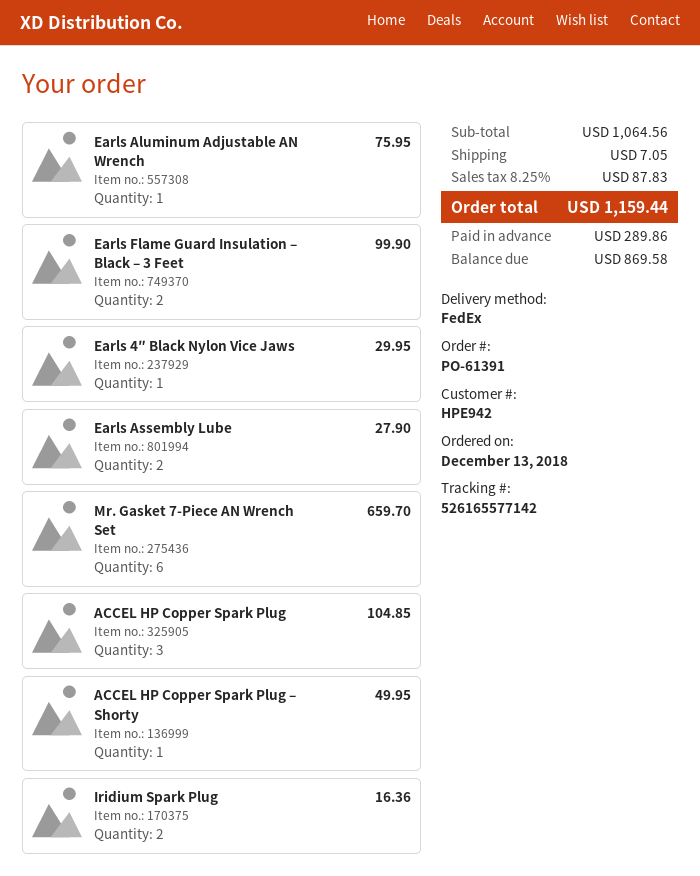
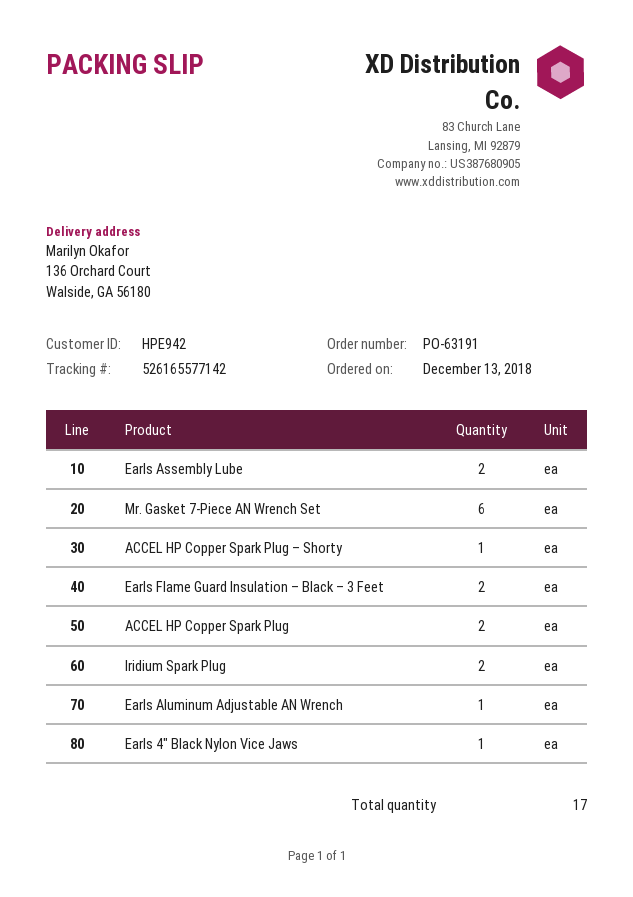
order number: PO-61391 -> PO-63191
ACCEL HP Copper Spark Plug: 3 -> 2

